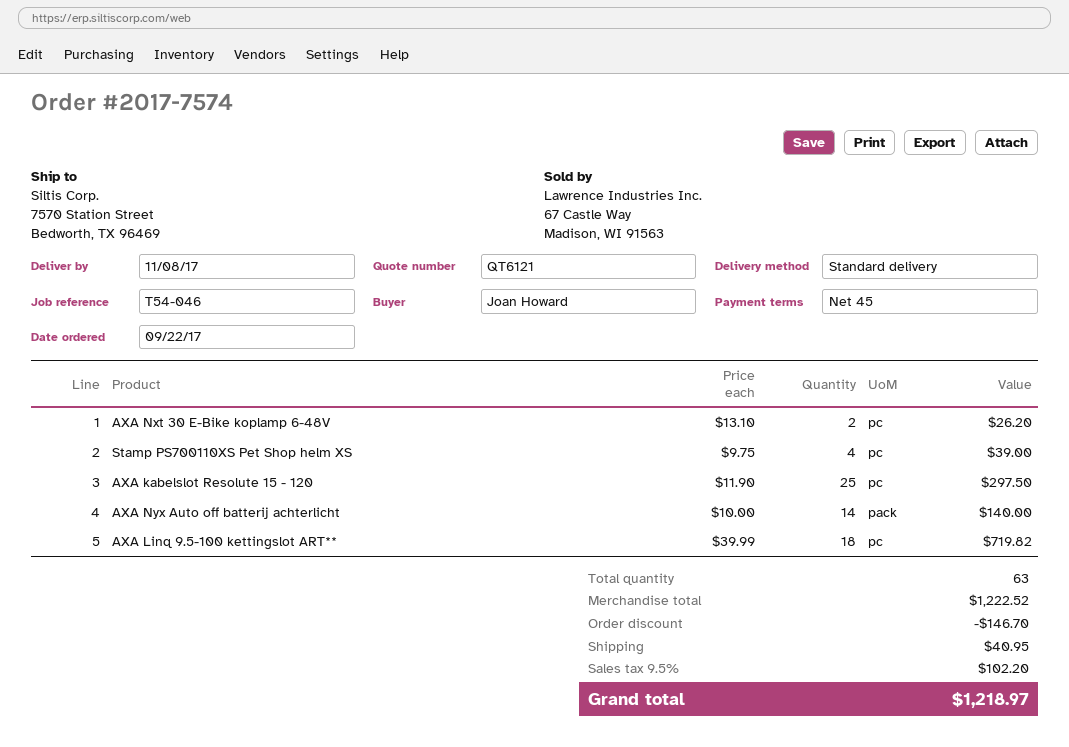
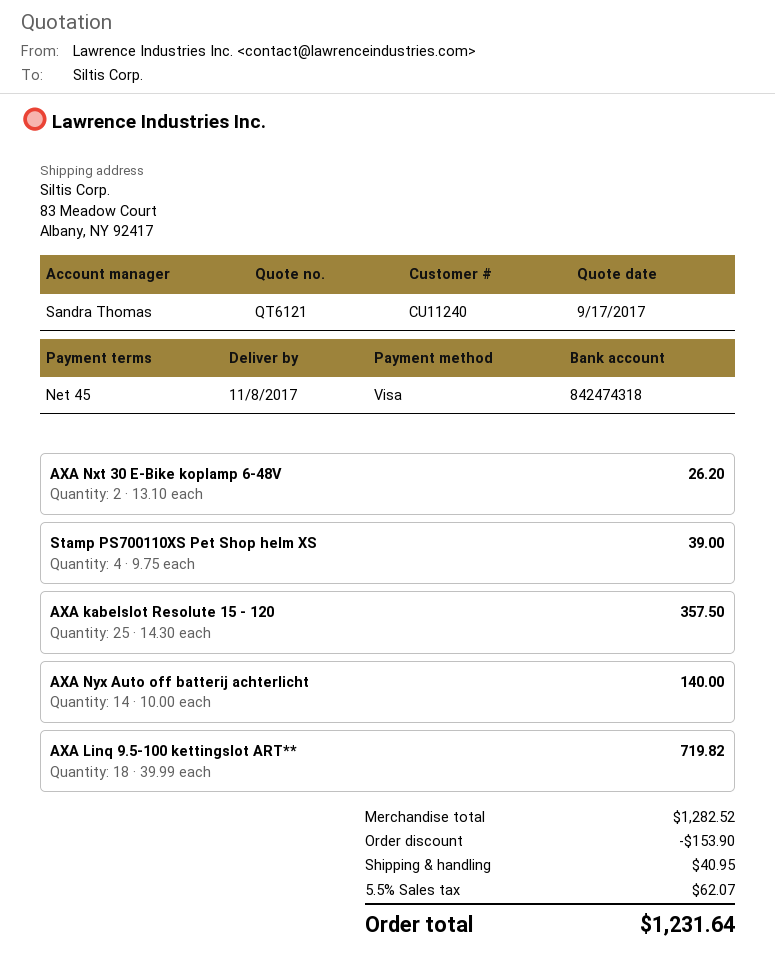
ship to: 7570 Station Street, Bedworth, TX 96469 -> 83 Meadow Court, Albany, NY 92417
AXA kabelslot Resolute 15 - 120: 25 x 11.90 = 297.50 -> 25 x 14.30 = 357.50
subtotal: 1222.52 -> 1282.52
discount: 146.70 -> 153.90
tax: 9.5% = 102.20 -> 5.5% = 62.07
total: 1218.97 -> 1231.64

